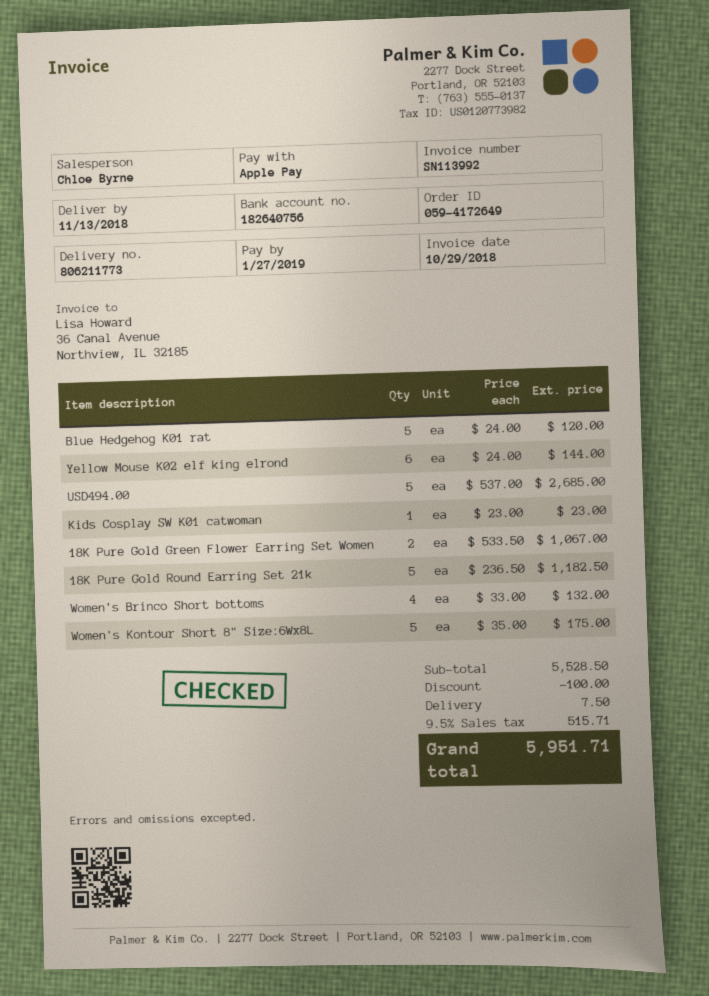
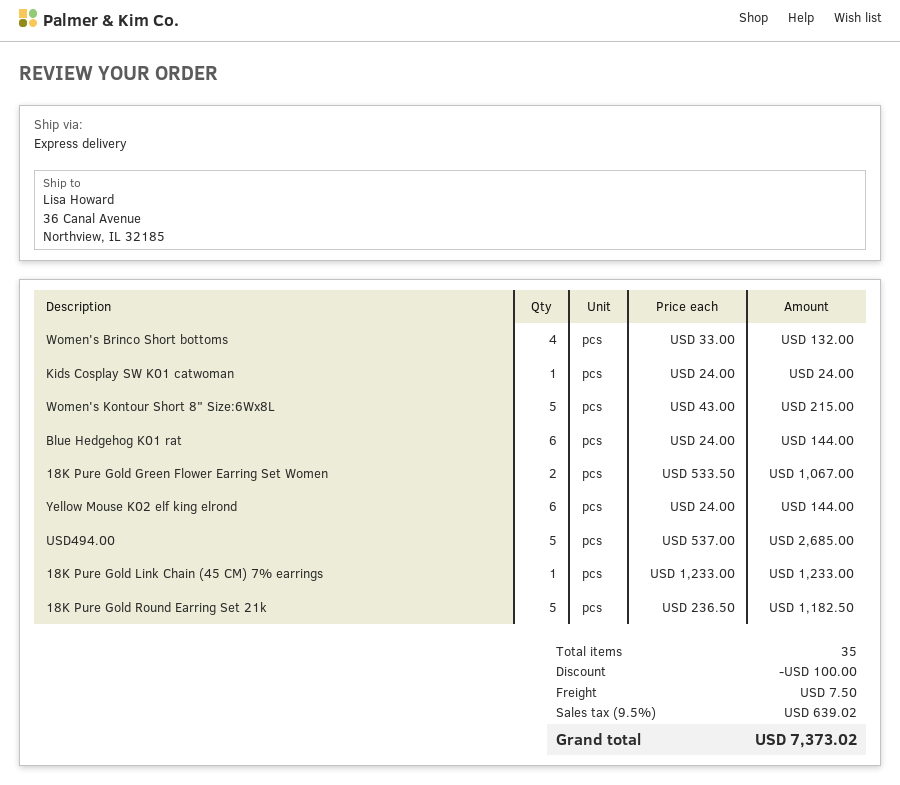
Blue Hedgehog K01 rat: 5 x 24.00 = 120.00 -> 6 x 24.00 = 144.00
Kids Cosplay SW K01 catwoman: 1 x 23.00 = 23.00 -> 1 x 24.00 = 24.00
Women's Kontour Short 8" Size:6Wx8L: 5 x 35.00 = 175.00 -> 5 x 43.00 = 215.00
18K Pure Gold Link Chain (45 CM) 7% earrings: none -> 1 x 1233.00 = 1233.00
tax: 9.5% = 515.71 -> 9.5% = 639.02
total: 5951.71 -> 7373.02

